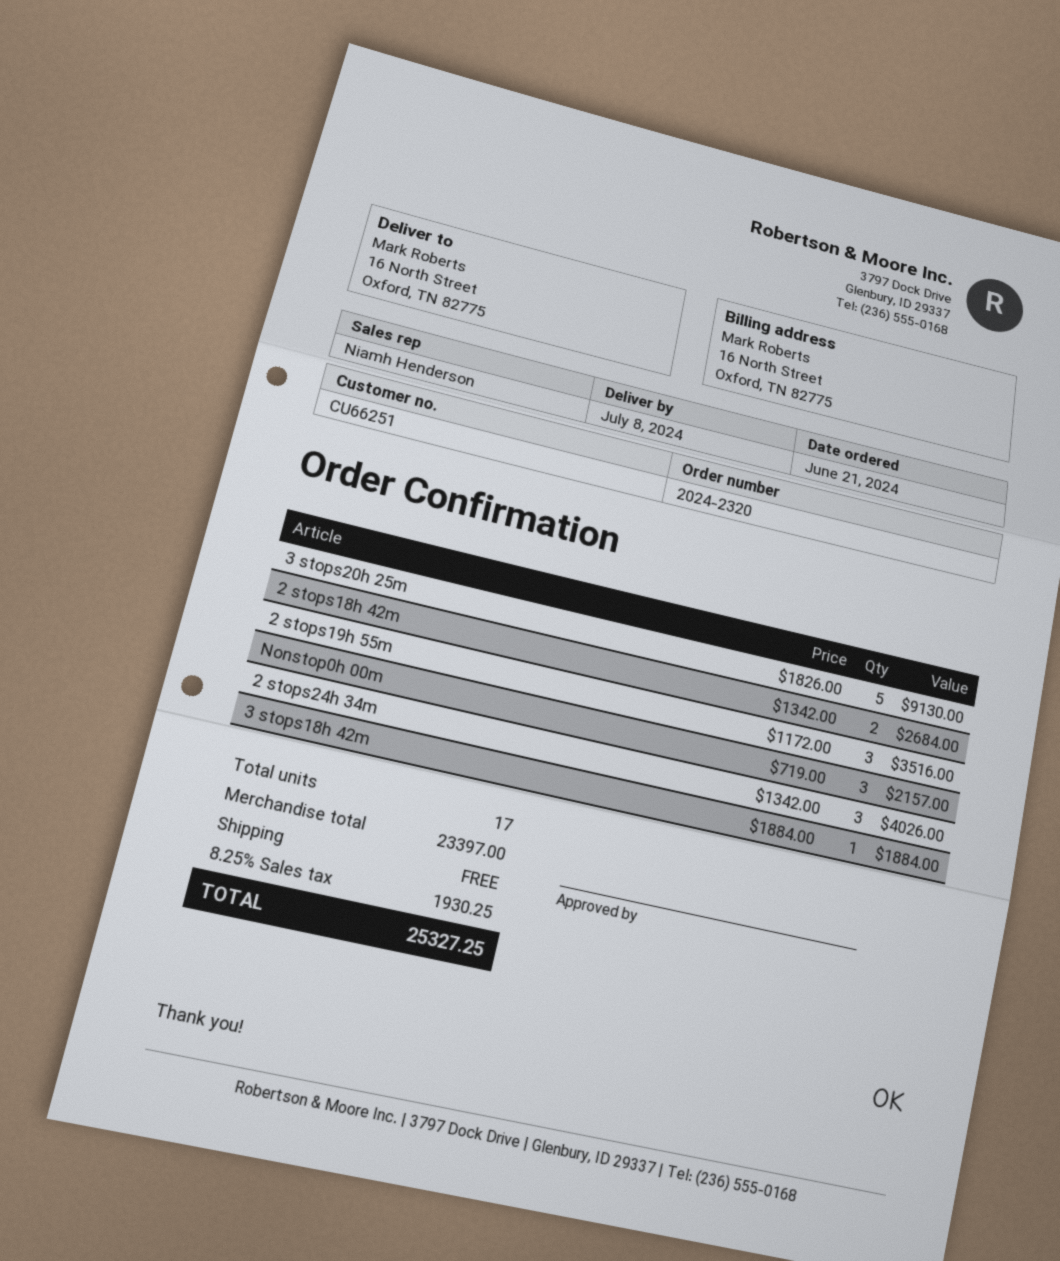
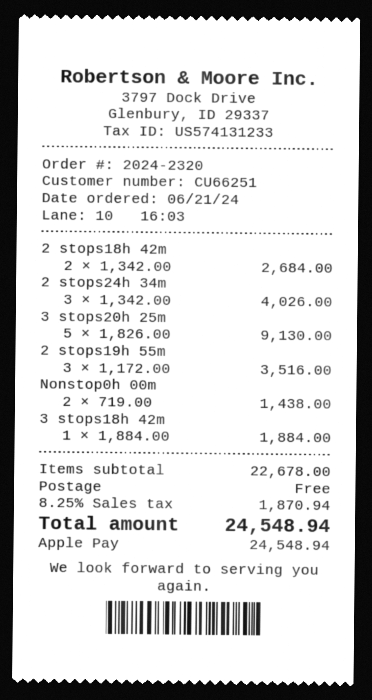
Nonstop0h 00m: 3 x 719.00 = 2157.00 -> 2 x 719.00 = 1438.00
subtotal: 23397.00 -> 22678.00
tax: 8.25% = 1930.25 -> 8.25% = 1870.94
total: 25327.25 -> 24548.94

